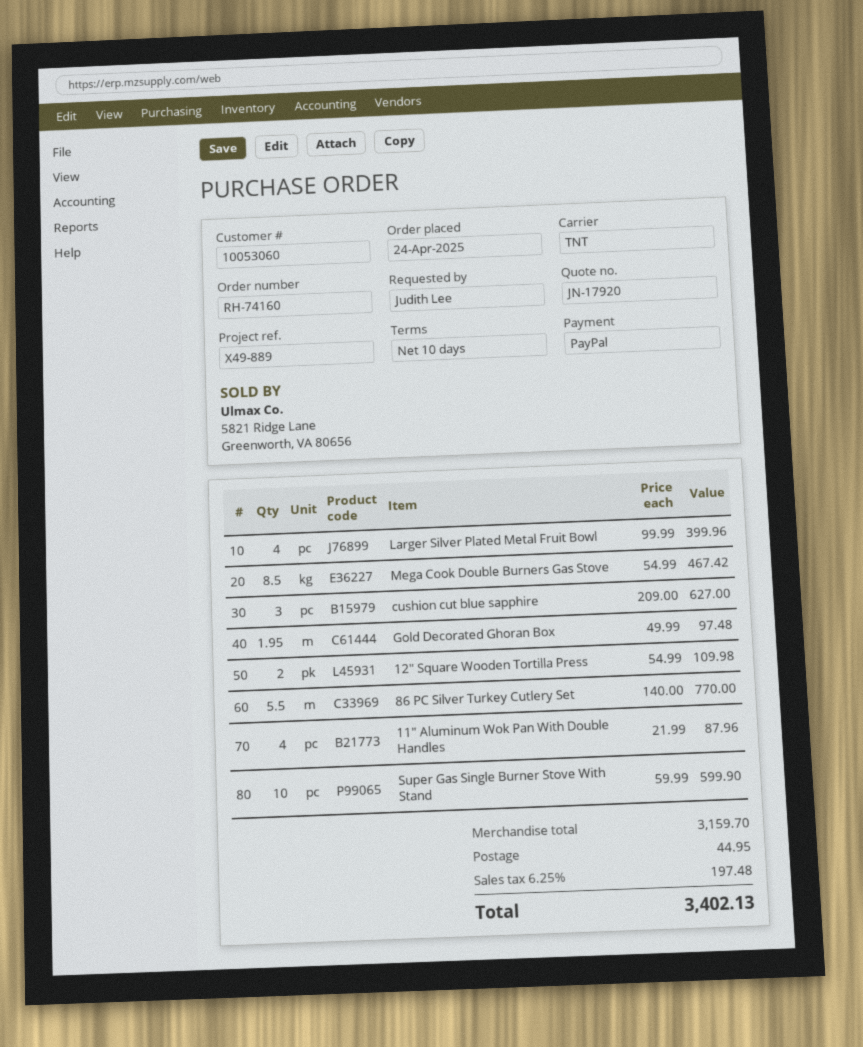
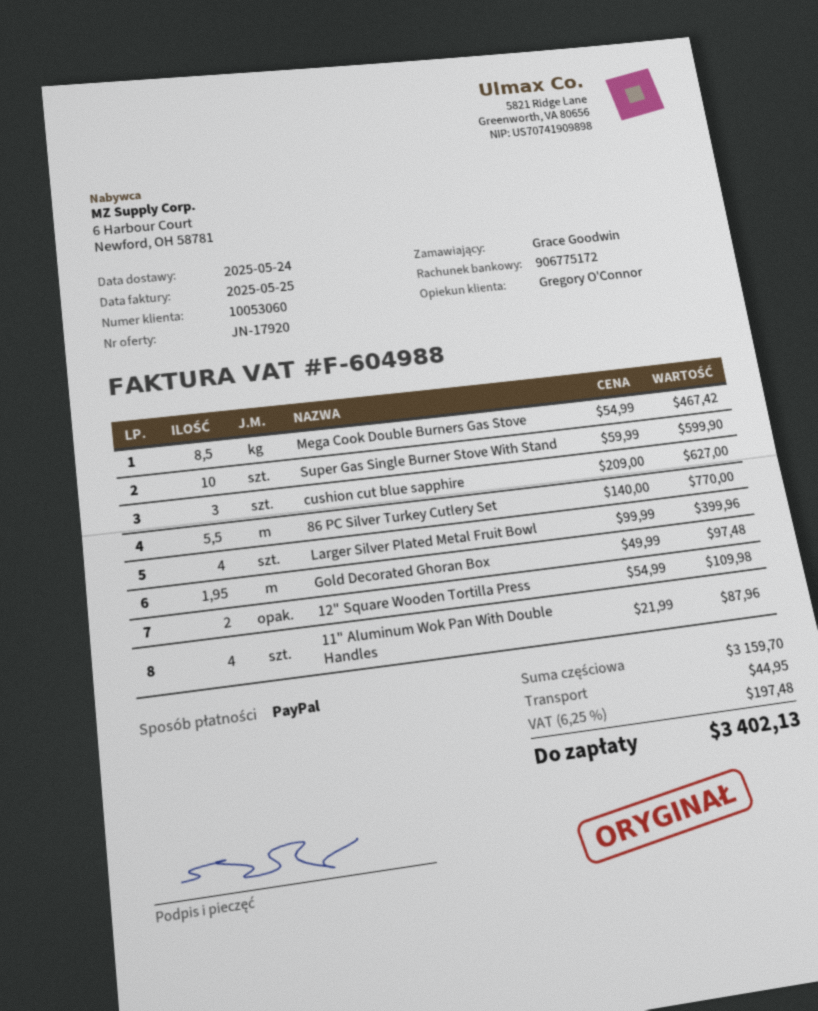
ordered by: Judith Lee -> Grace Goodwin

